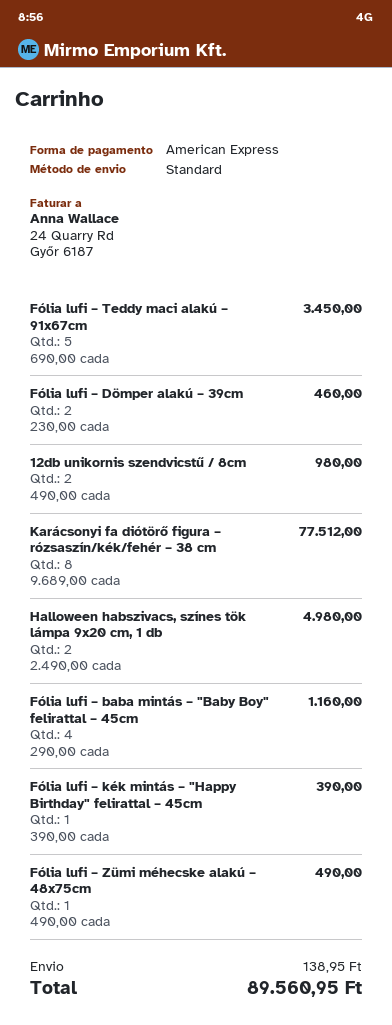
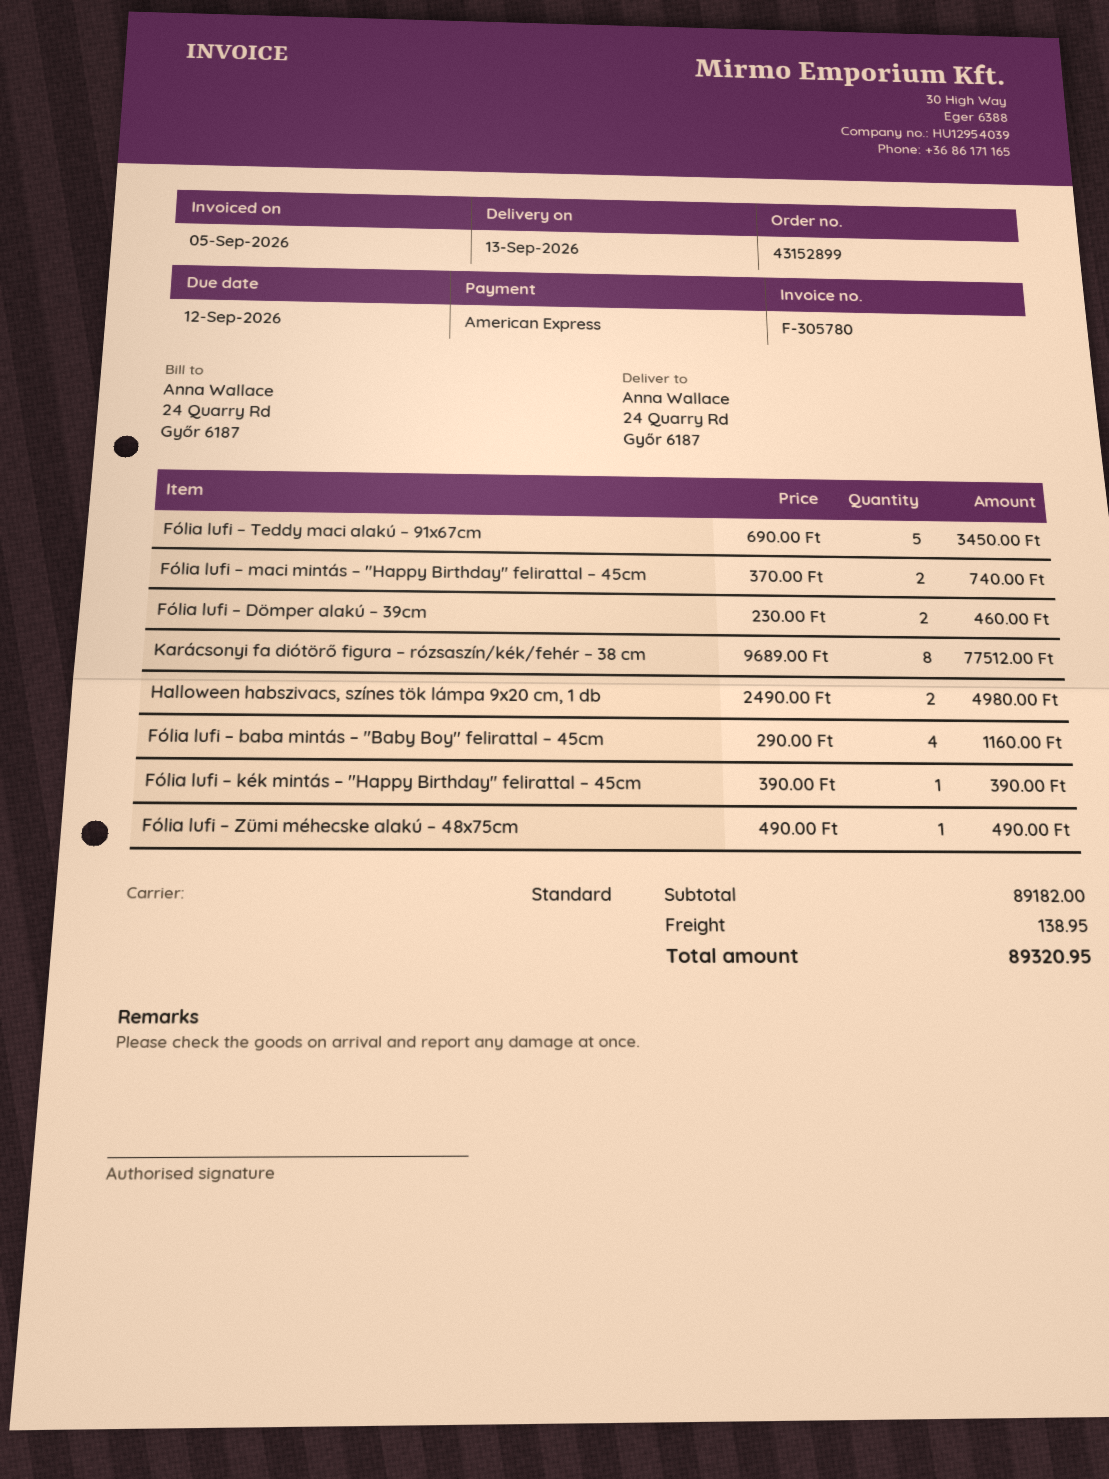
12db unikornis szendvicstű / 8cm: 2 x 490.00 = 980.00 -> none
Fólia lufi – maci mintás – "Happy Birthday" felirattal – 45cm: none -> 2 x 370.00 = 740.00
total: 89560.95 -> 89320.95

